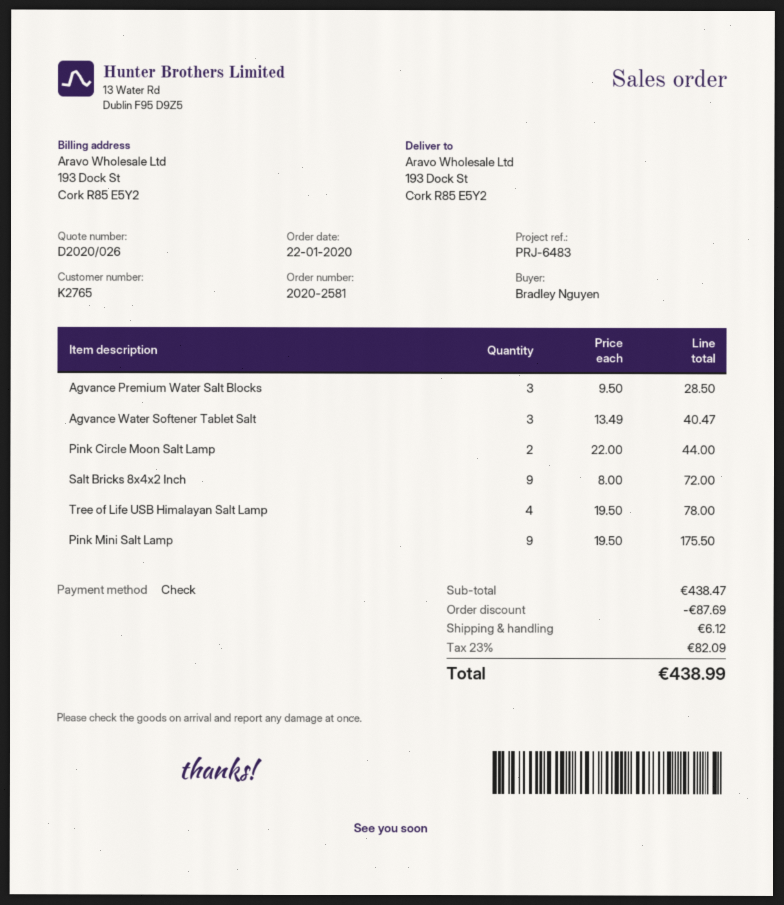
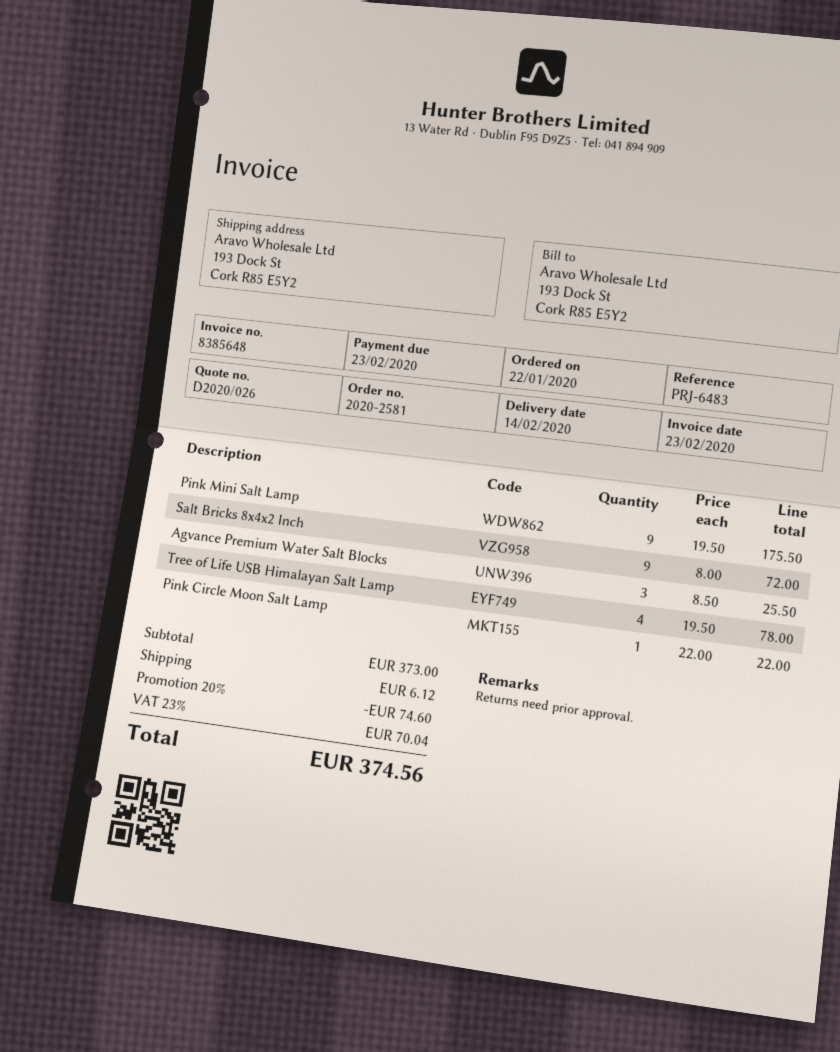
Agvance Premium Water Salt Blocks: 3 x 9.50 = 28.50 -> 3 x 8.50 = 25.50
Agvance Water Softener Tablet Salt: 3 x 13.49 = 40.47 -> none
Pink Circle Moon Salt Lamp: 2 x 22.00 = 44.00 -> 1 x 22.00 = 22.00
subtotal: 438.47 -> 373.00
discount: 87.69 -> 74.60
tax: 23% = 82.09 -> 23% = 70.04
total: 438.99 -> 374.56

